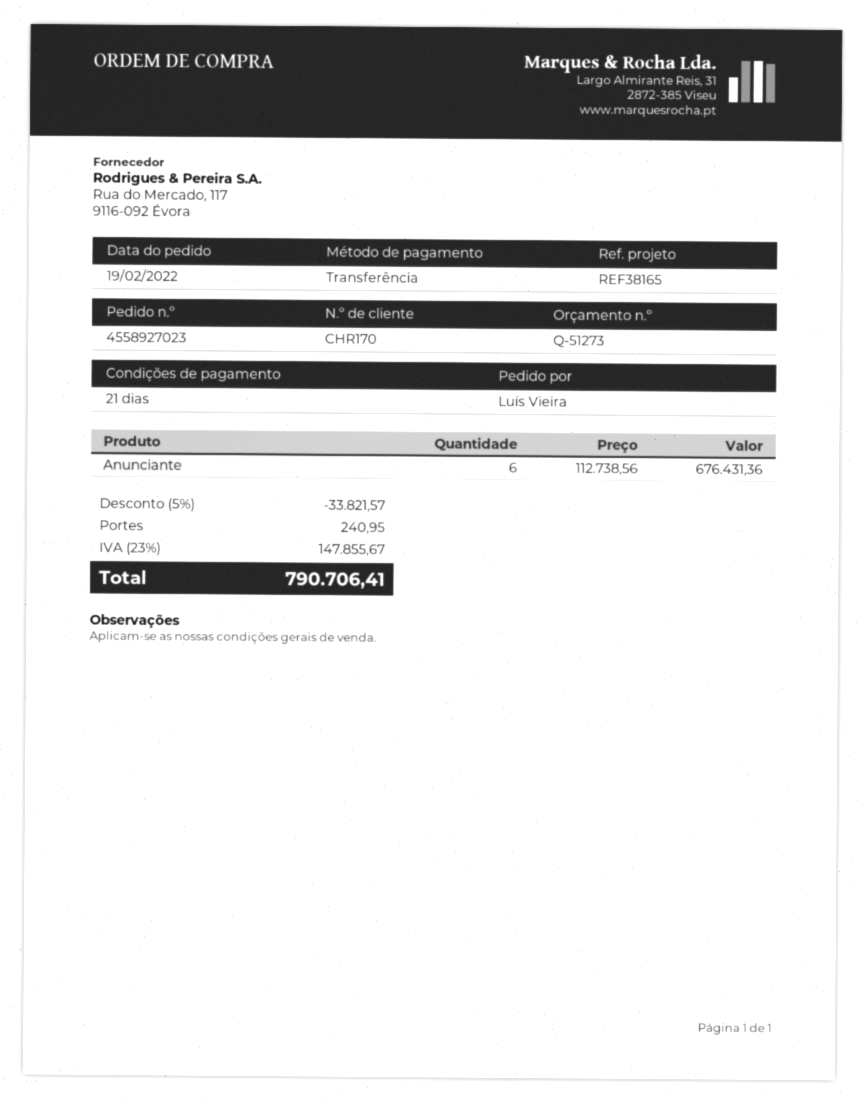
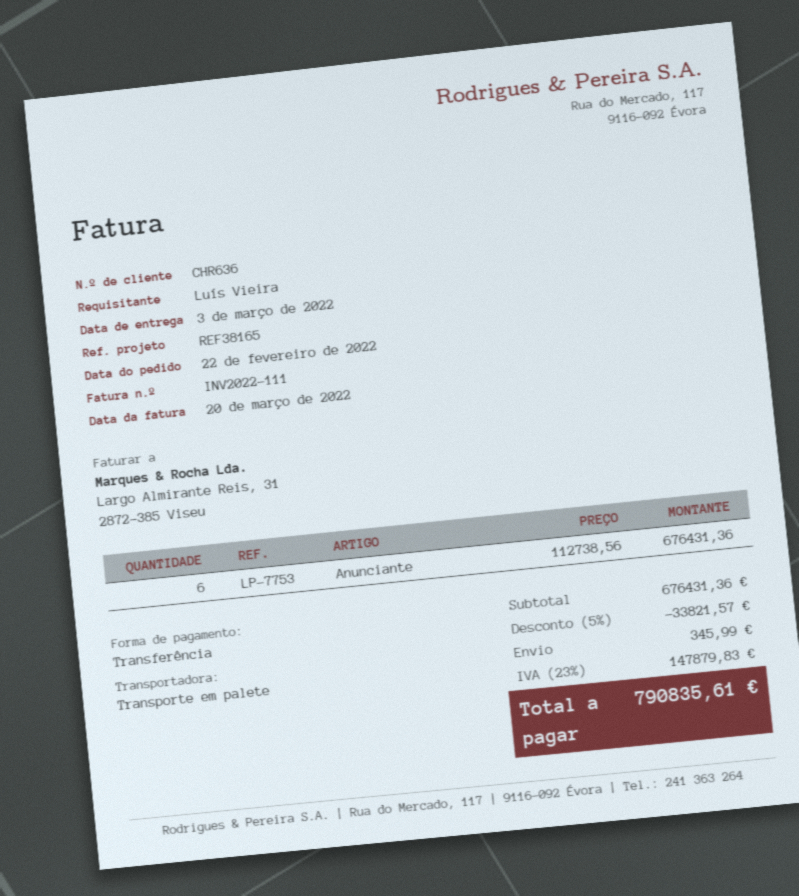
order date: 2022-02-19 -> 2022-02-22
customer number: CHR170 -> CHR636
shipping: 240.95 -> 345.99
tax: 23% = 147855.67 -> 23% = 147879.83
total: 790706.41 -> 790835.61

